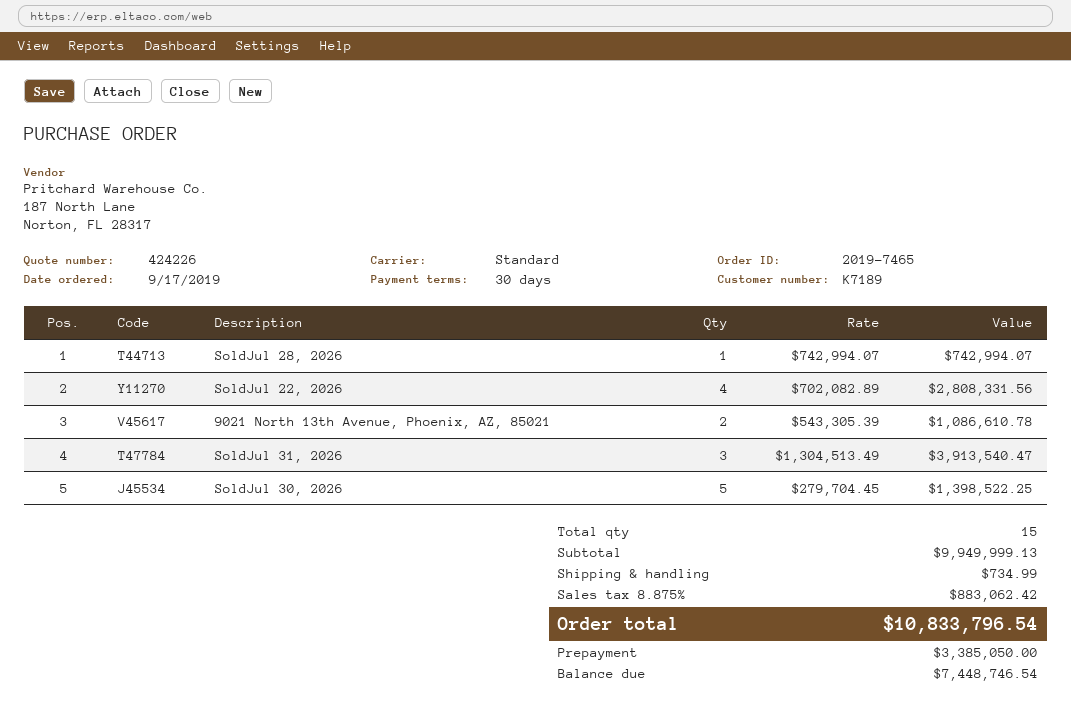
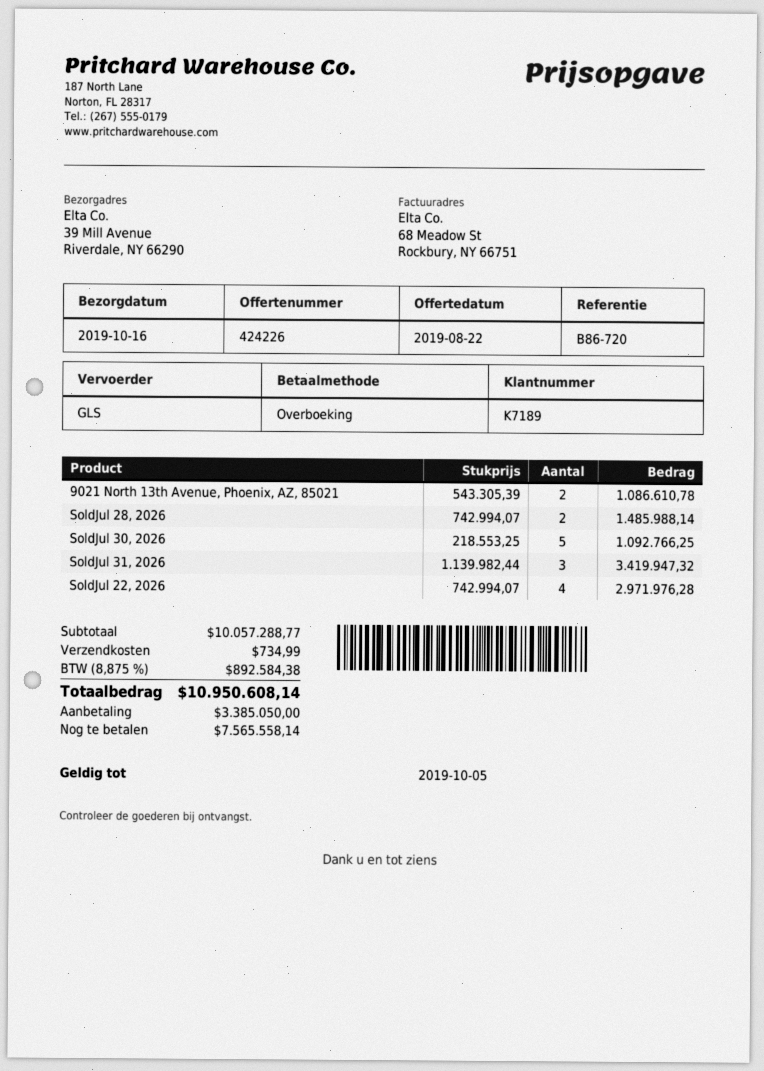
shipping method: standard -> GLS
SoldJul 28, 2026: 1 x 742994.07 = 742994.07 -> 2 x 742994.07 = 1485988.14
SoldJul 22, 2026: 4 x 702082.89 = 2808331.56 -> 4 x 742994.07 = 2971976.28
SoldJul 31, 2026: 3 x 1304513.49 = 3913540.47 -> 3 x 1139982.44 = 3419947.32
SoldJul 30, 2026: 5 x 279704.45 = 1398522.25 -> 5 x 218553.25 = 1092766.25
subtotal: 9949999.13 -> 10057288.77
tax: 8.875% = 883062.42 -> 8.875% = 892584.38
total: 10833796.54 -> 10950608.14
balance: 7448746.54 -> 7565558.14

